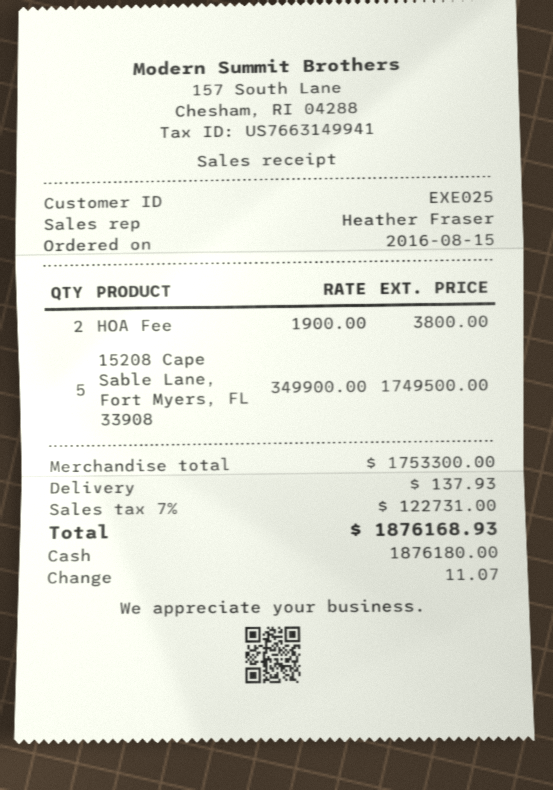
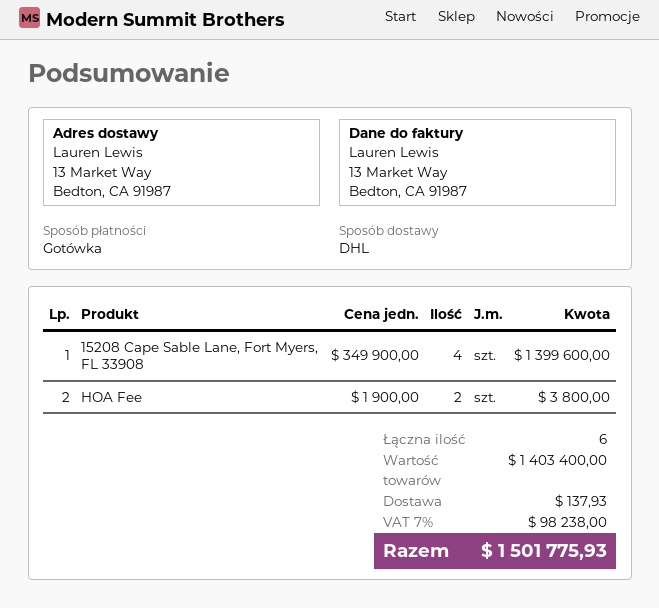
15208 Cape Sable Lane, Fort Myers, FL 33908: 5 x 349900.00 = 1749500.00 -> 4 x 349900.00 = 1399600.00
subtotal: 1753300.00 -> 1403400.00
tax: 7% = 122731.00 -> 7% = 98238.00
total: 1876168.93 -> 1501775.93

